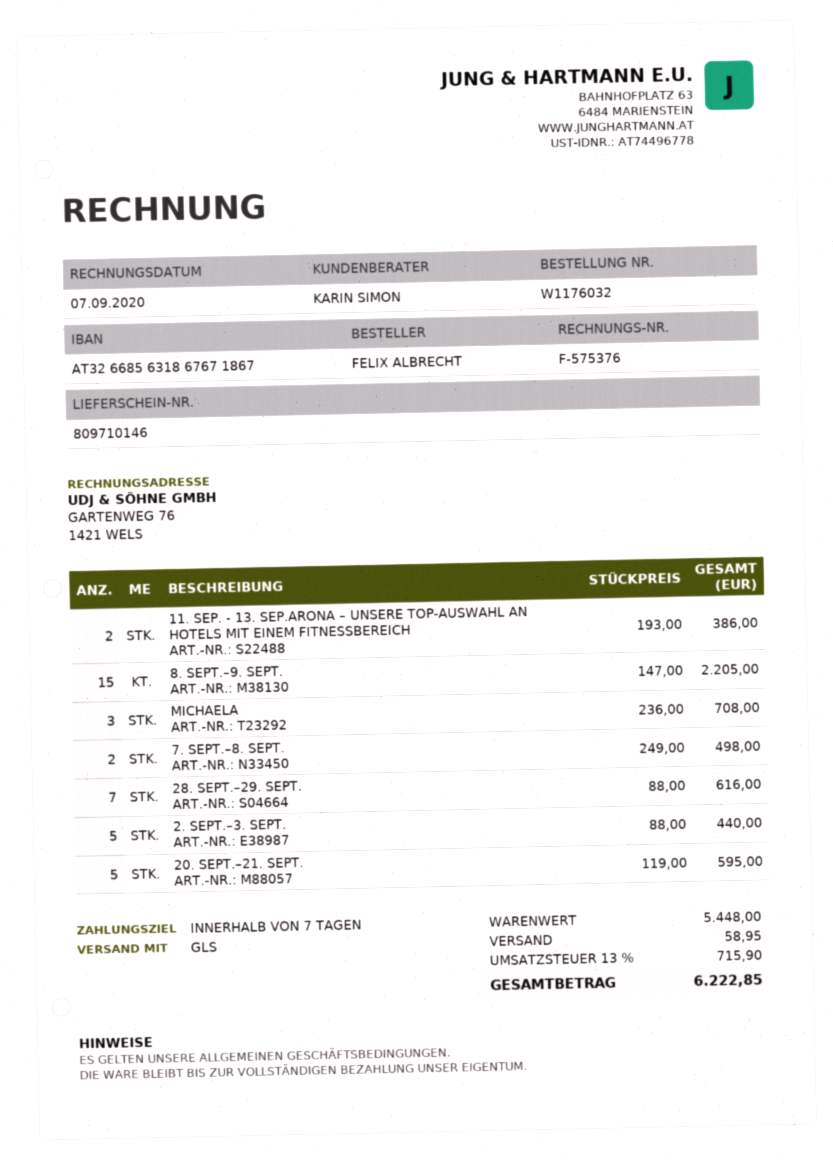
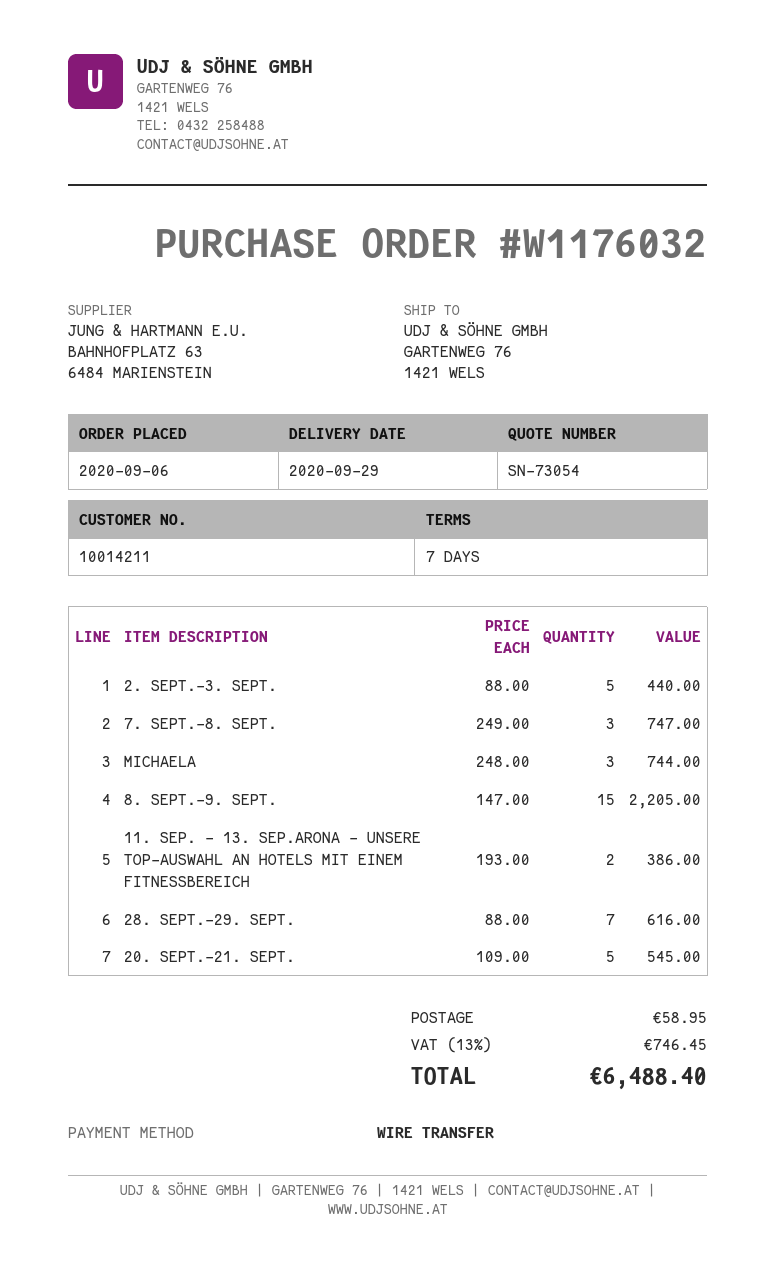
MICHAELA: 3 x 236.00 = 708.00 -> 3 x 248.00 = 744.00
7. SEPT.–8. SEPT.: 2 x 249.00 = 498.00 -> 3 x 249.00 = 747.00
20. SEPT.–21. SEPT.: 5 x 119.00 = 595.00 -> 5 x 109.00 = 545.00
tax: 13% = 715.90 -> 13% = 746.45
total: 6222.85 -> 6488.40

